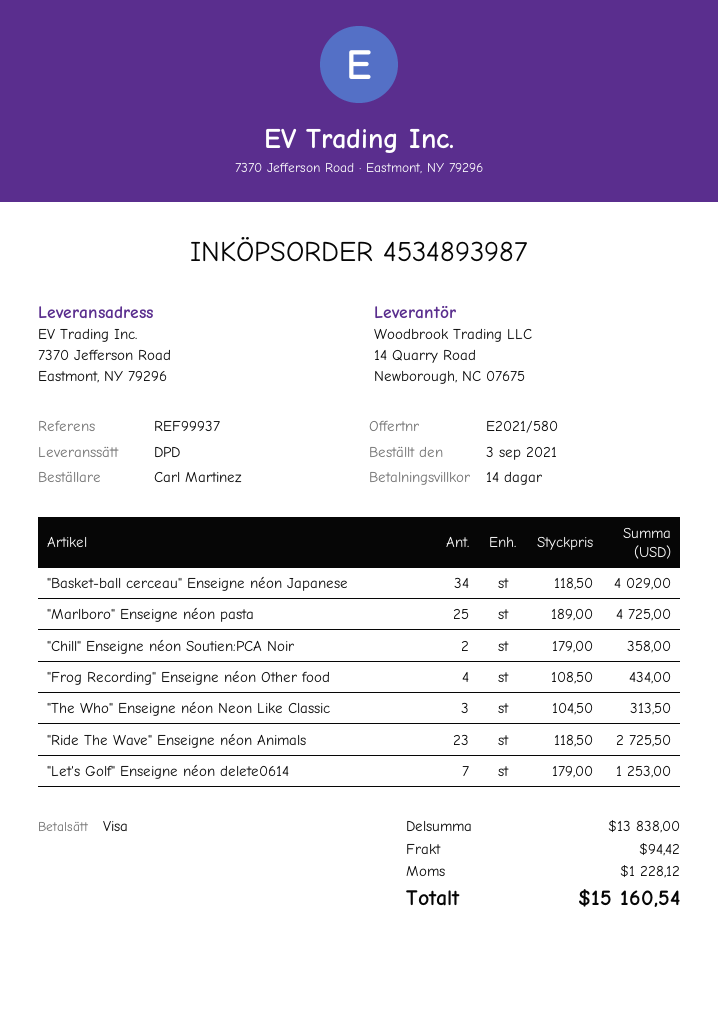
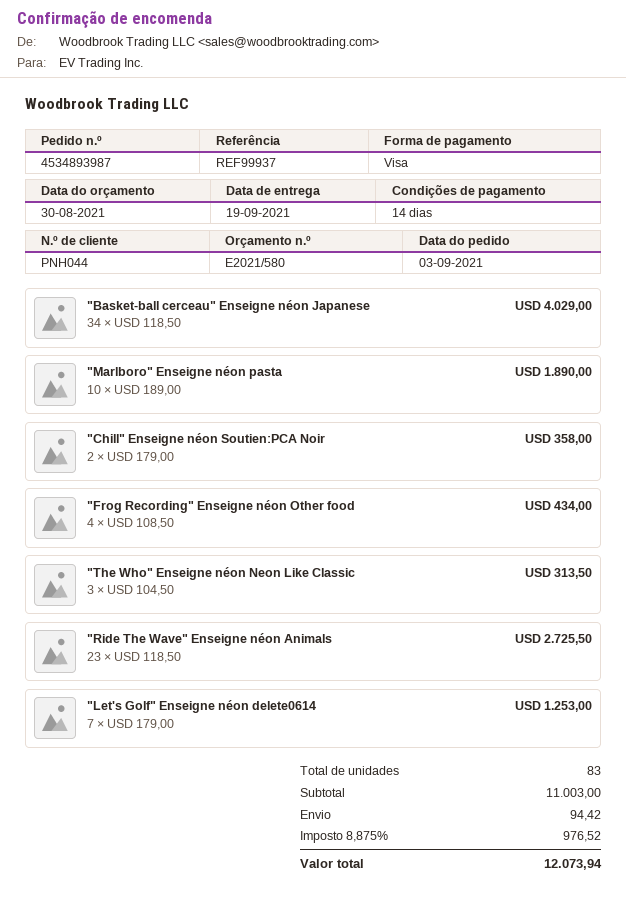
"Marlboro" Enseigne néon pasta: 25 x 189.00 = 4725.00 -> 10 x 189.00 = 1890.00
subtotal: 13838.00 -> 11003.00
tax: 1228.12 -> 976.52
total: 15160.54 -> 12073.94

